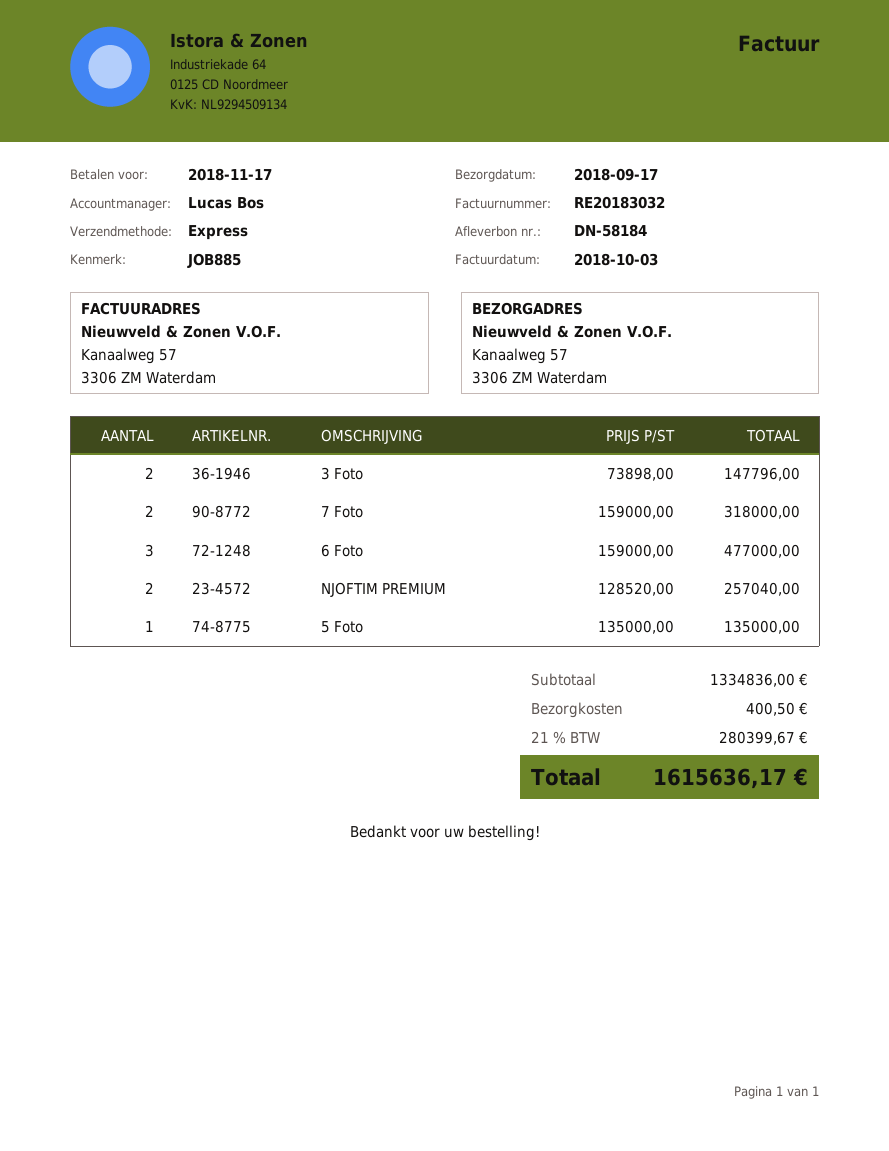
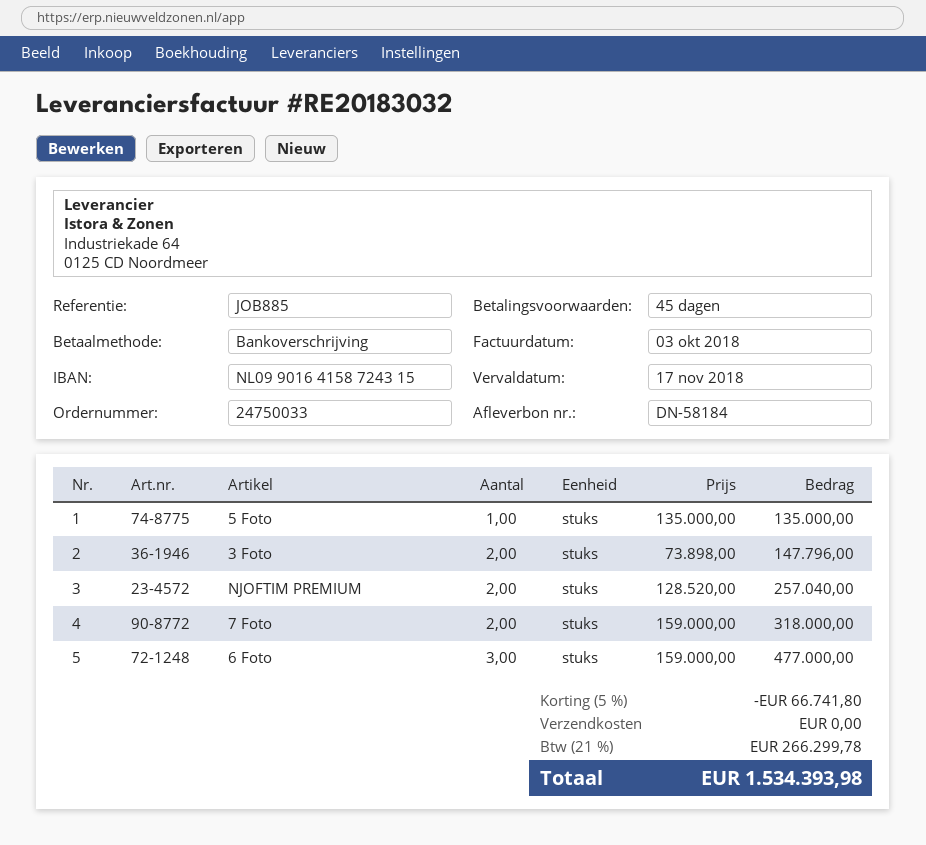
discount: none -> 5% = 66741.80
shipping: 400.50 -> 0.00
tax: 21% = 280399.67 -> 21% = 266299.78
total: 1615636.17 -> 1534393.98

